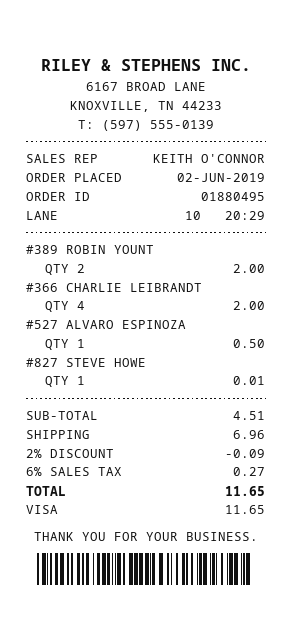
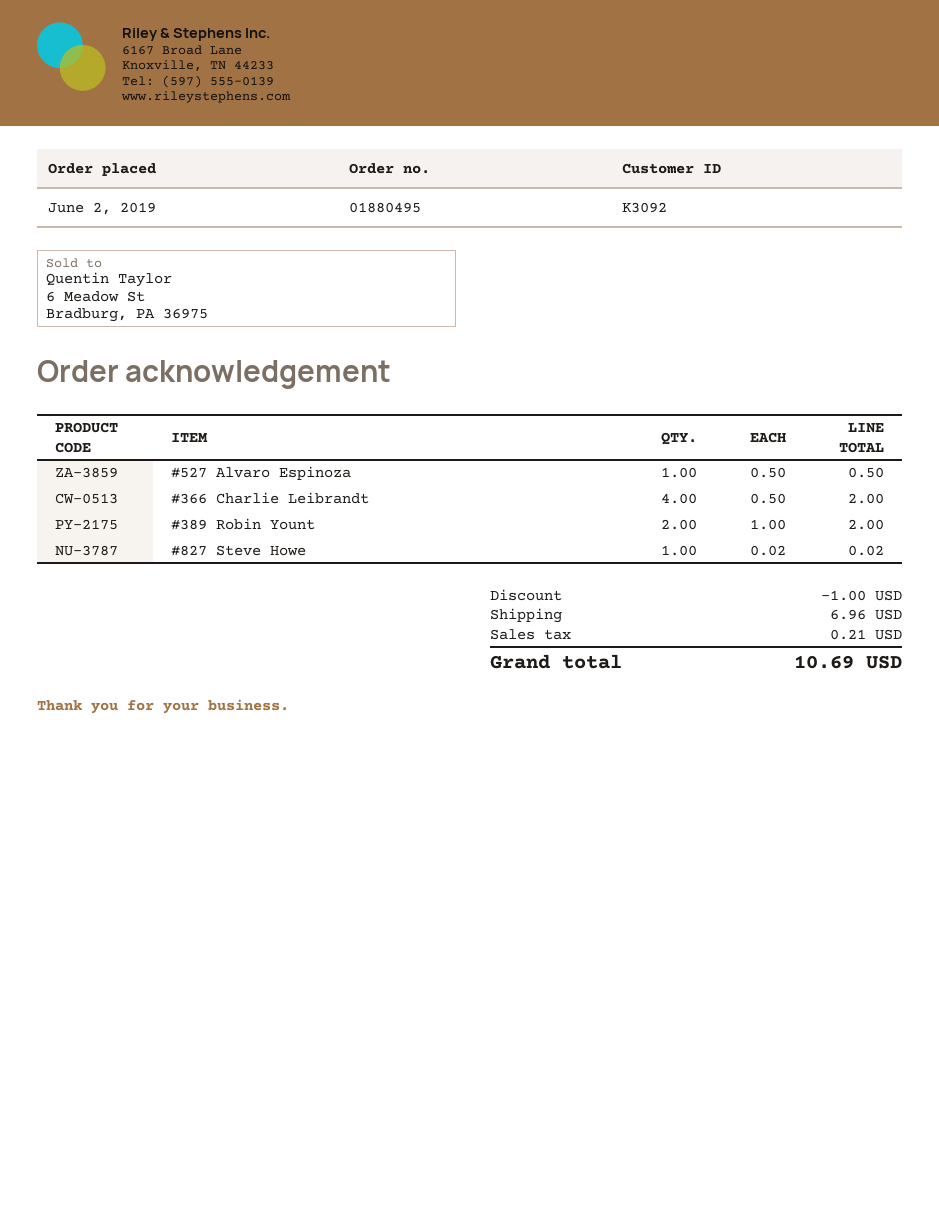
#827 STEVE HOWE: 1 for 0.01 -> 1 for 0.02
discount: 0.09 -> 1.00
tax: 0.27 -> 0.21
total: 11.65 -> 10.69

